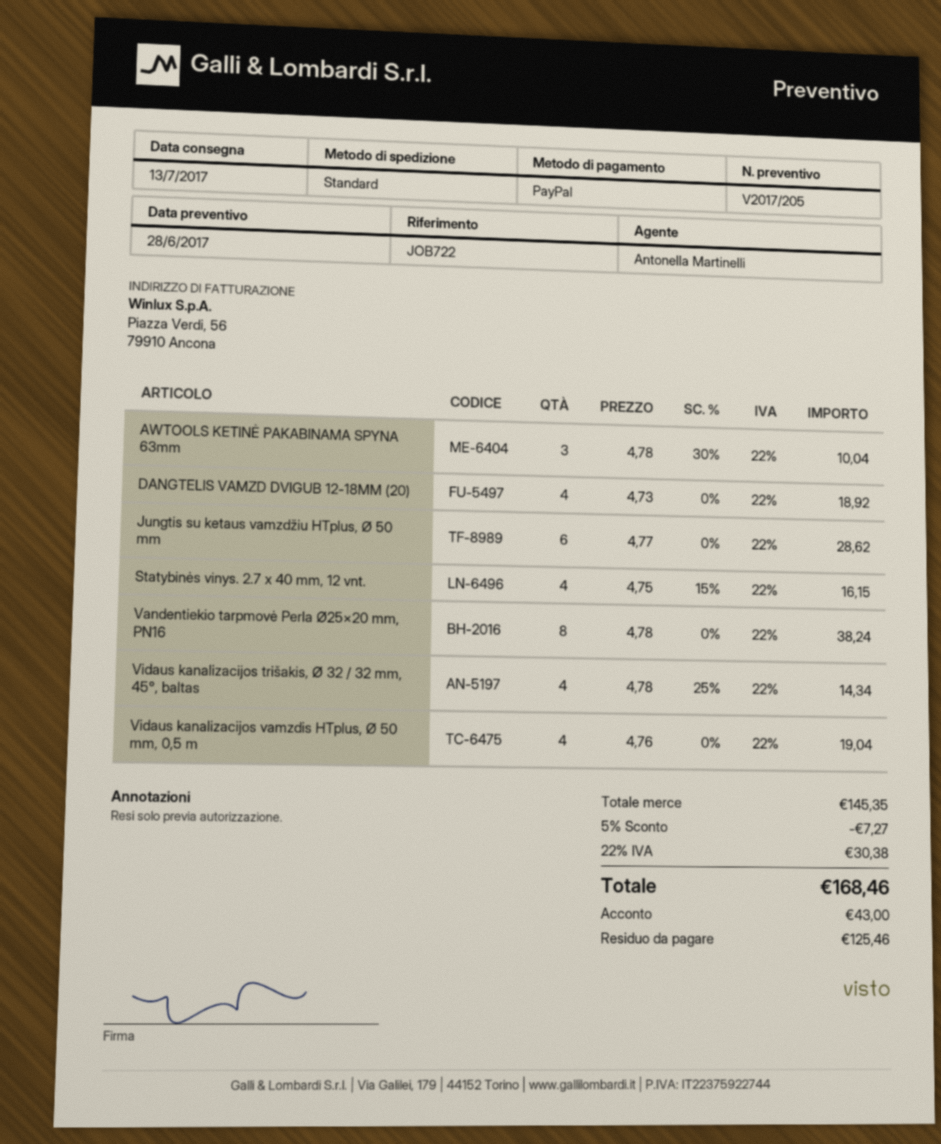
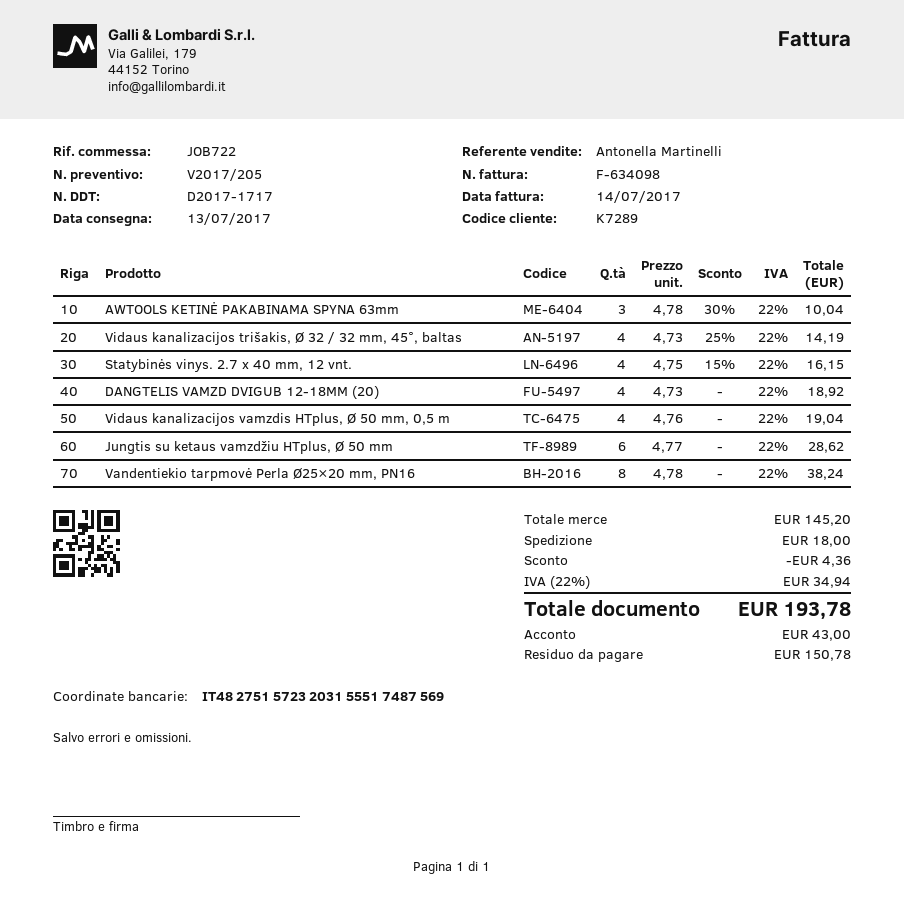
Vidaus kanalizacijos trišakis, Ø 32 / 32 mm, 45°, baltas: 4 x 4.78 - 25% = 14.34 -> 4 x 4.73 - 25% = 14.19
subtotal: 145.35 -> 145.20
discount: 7.27 -> 4.36
shipping: none -> 18.00
tax: 22% = 30.38 -> 22% = 34.94
total: 168.46 -> 193.78
balance: 125.46 -> 150.78

